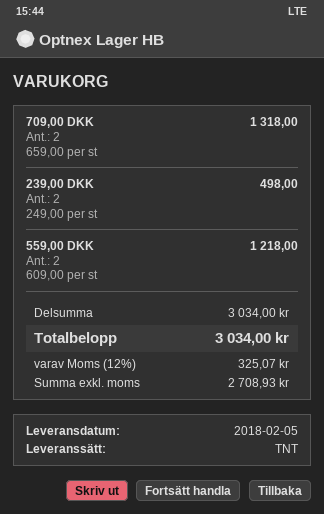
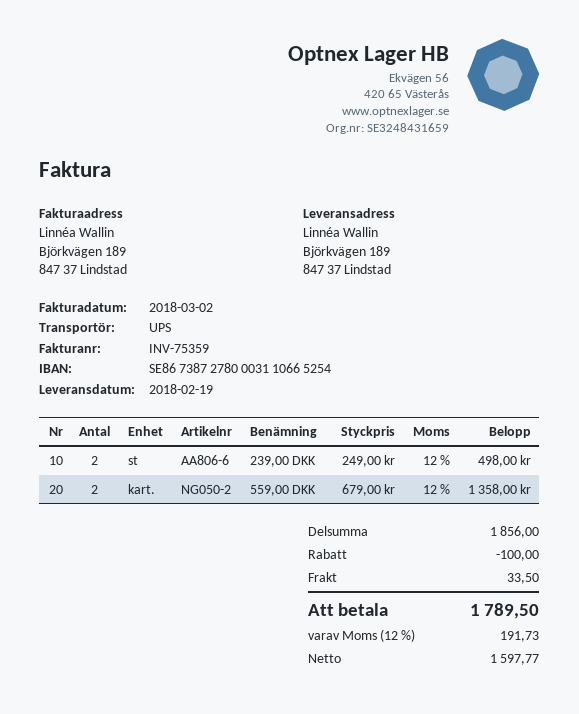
delivery date: 2018-02-05 -> 2018-02-19
shipping method: TNT -> UPS
709,00 DKK: 2 x 659.00 = 1318.00 -> none
559,00 DKK: 2 x 609.00 = 1218.00 -> 2 x 679.00 = 1358.00
subtotal: 3034.00 -> 1856.00
discount: none -> 100.00
shipping: none -> 33.50
net: 2708.93 -> 1597.77
tax: 12% = 325.07 -> 12% = 191.73
total: 3034.00 -> 1789.50

